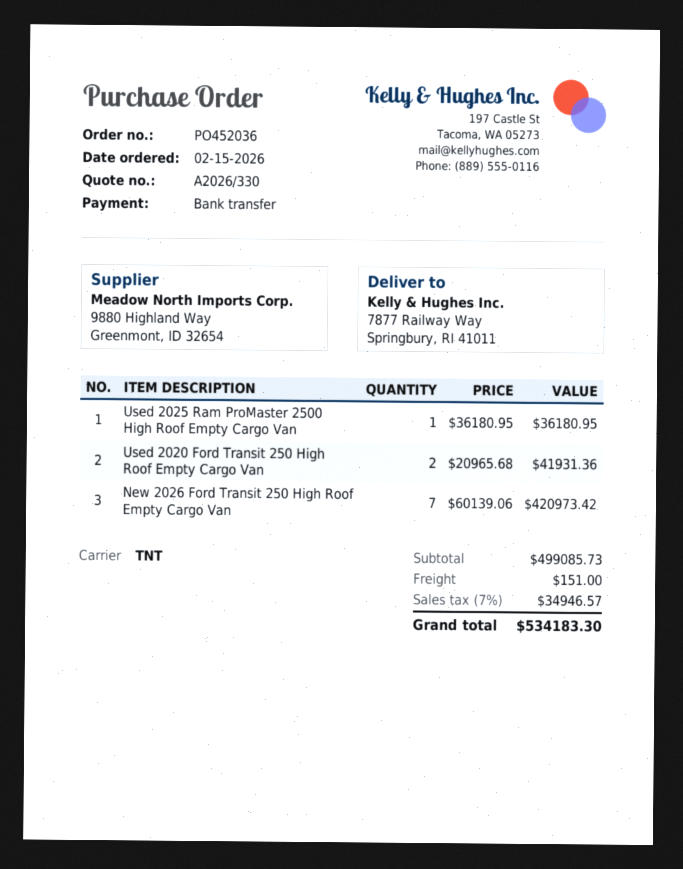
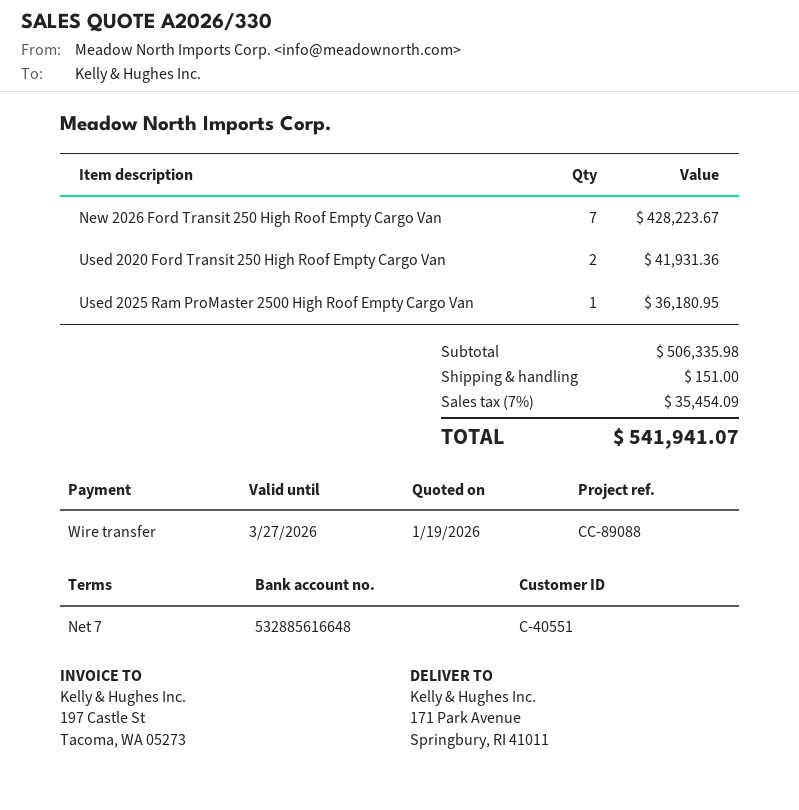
ship to: 7877 Railway Way, Springbury, RI 41011 -> 171 Park Avenue, Springbury, RI 41011
New 2026 Ford Transit 250 High Roof Empty Cargo Van: 7 for 420973.42 -> 7 for 428223.67
subtotal: 499085.73 -> 506335.98
tax: 7% = 34946.57 -> 7% = 35454.09
total: 534183.30 -> 541941.07

